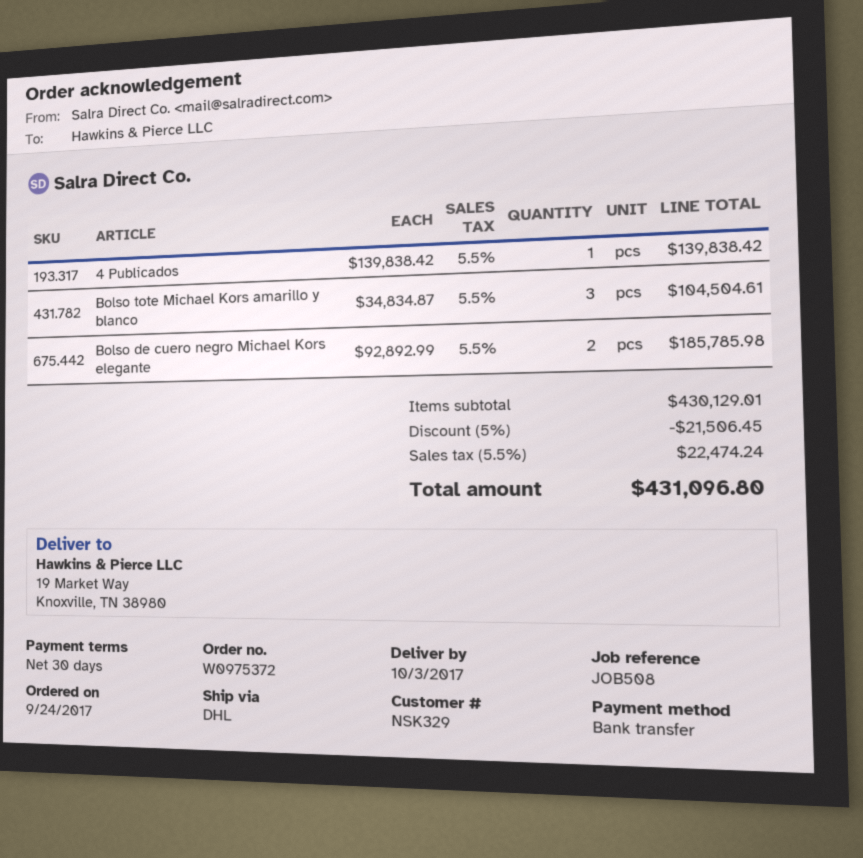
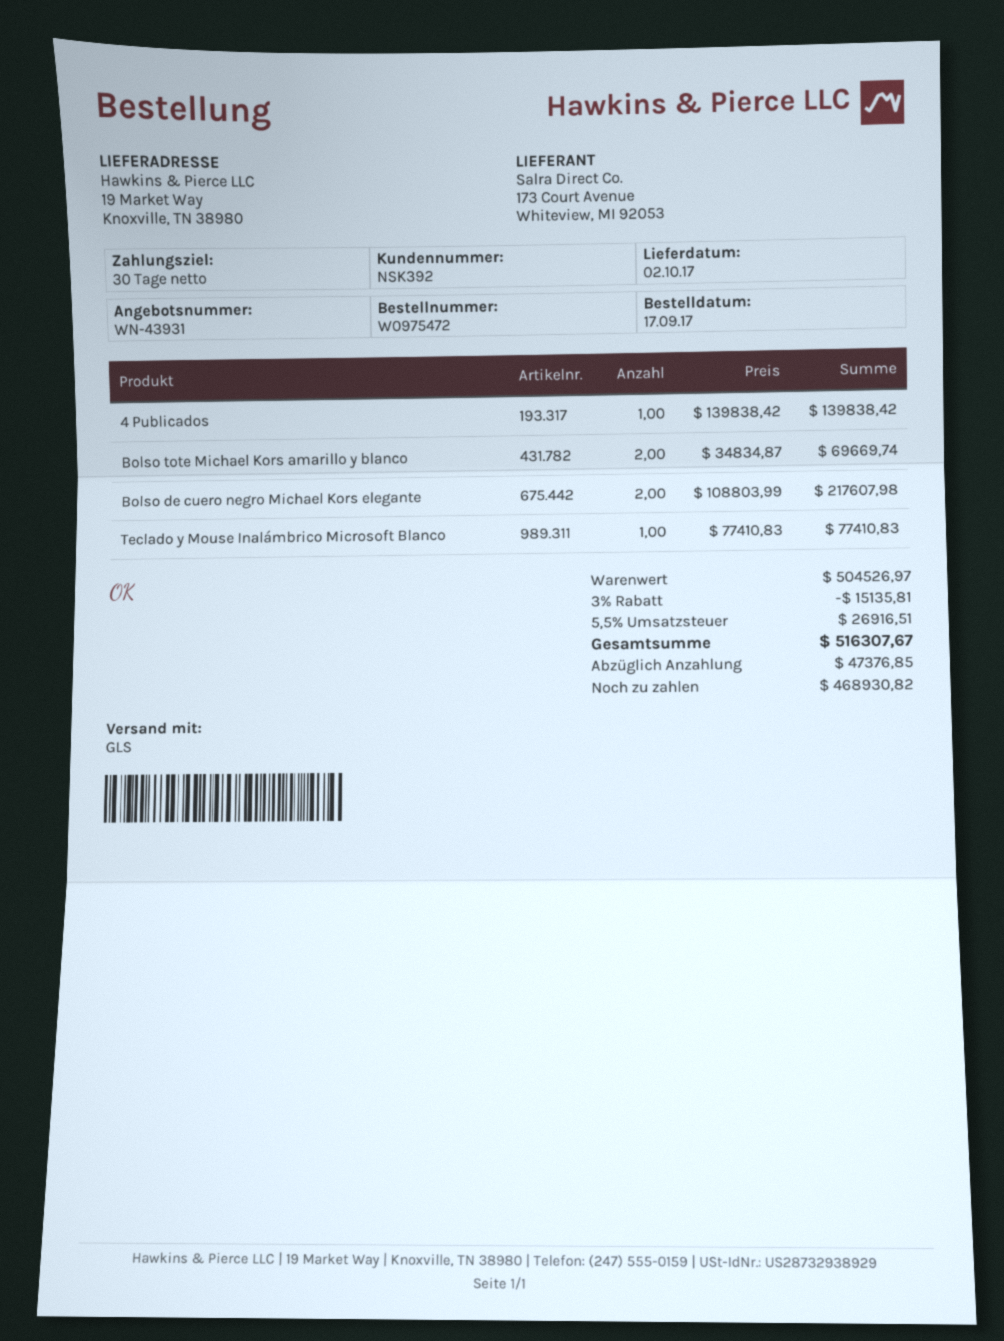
order number: W0975372 -> W0975472
order date: 2017-09-24 -> 2017-09-17
delivery date: 2017-10-03 -> 2017-10-02
customer number: NSK329 -> NSK392
shipping method: DHL -> GLS
Bolso tote Michael Kors amarillo y blanco: 3 x 34834.87 = 104504.61 -> 2 x 34834.87 = 69669.74
Bolso de cuero negro Michael Kors elegante: 2 x 92892.99 = 185785.98 -> 2 x 108803.99 = 217607.98
Teclado y Mouse Inalámbrico Microsoft Blanco: none -> 1 x 77410.83 = 77410.83
subtotal: 430129.01 -> 504526.97
discount: 5% = 21506.45 -> 3% = 15135.81
tax: 5.5% = 22474.24 -> 5.5% = 26916.51
total: 431096.80 -> 516307.67

